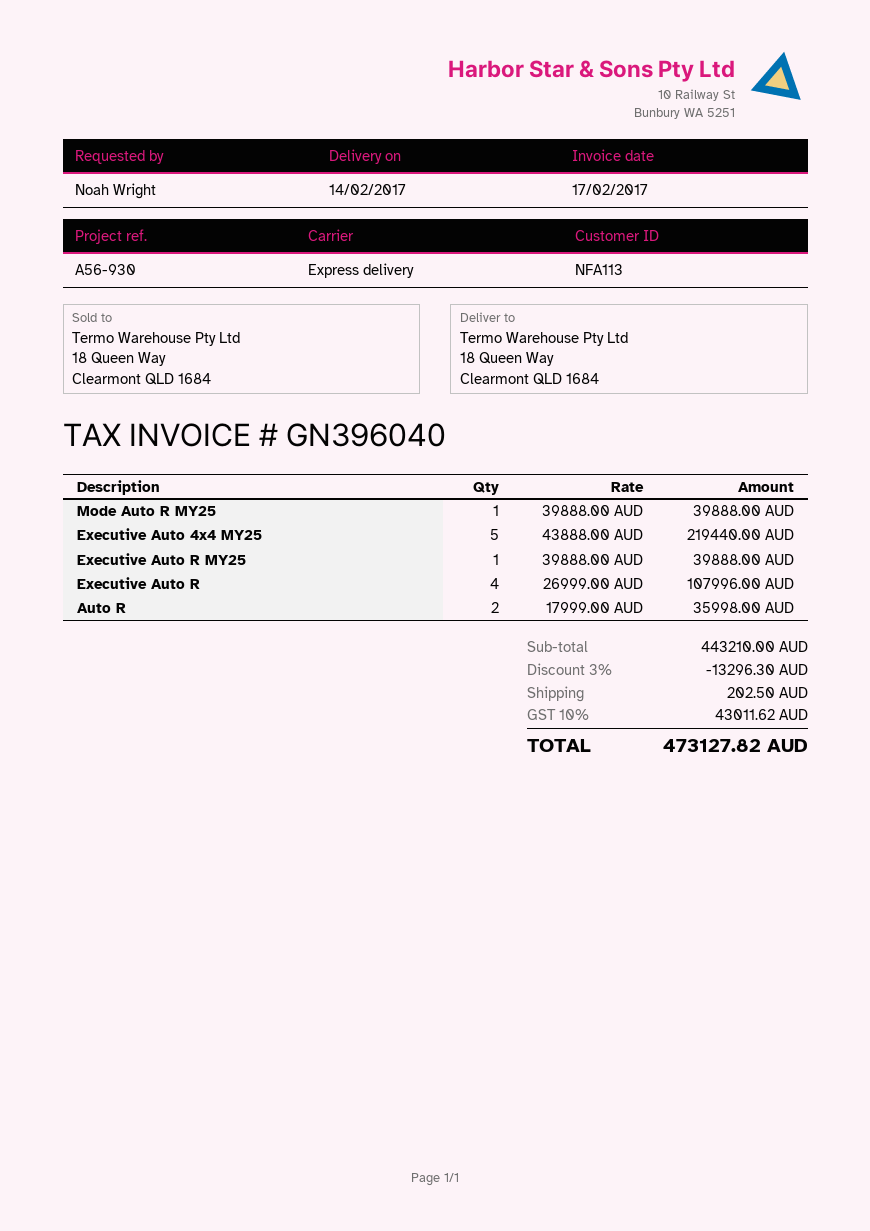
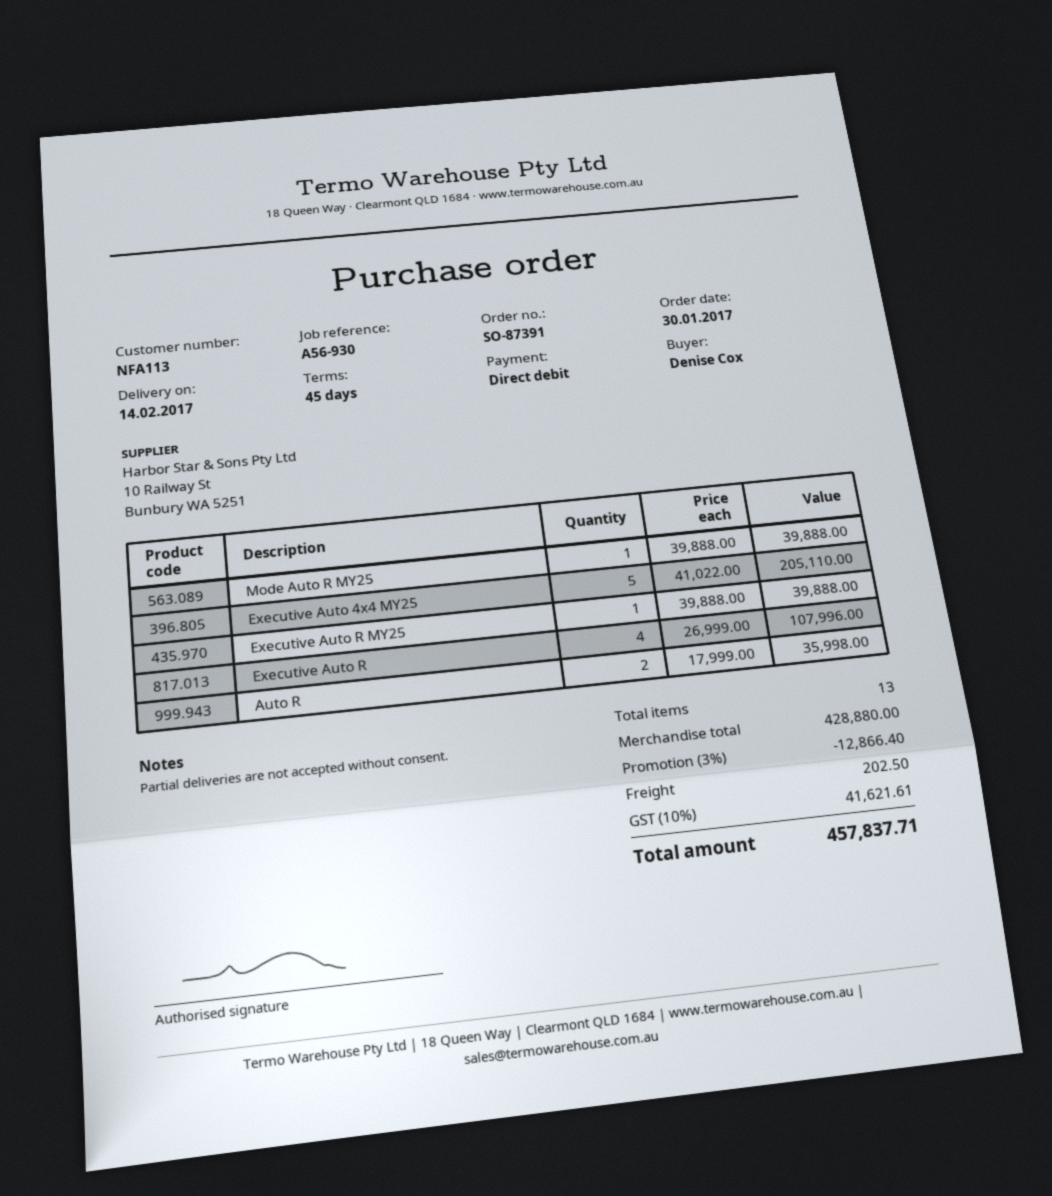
ordered by: Noah Wright -> Denise Cox
Executive Auto 4x4 MY25: 5 x 43888.00 = 219440.00 -> 5 x 41022.00 = 205110.00
subtotal: 443210.00 -> 428880.00
discount: 3% = 13296.30 -> 3% = 12866.40
tax: 10% = 43011.62 -> 10% = 41621.61
total: 473127.82 -> 457837.71

